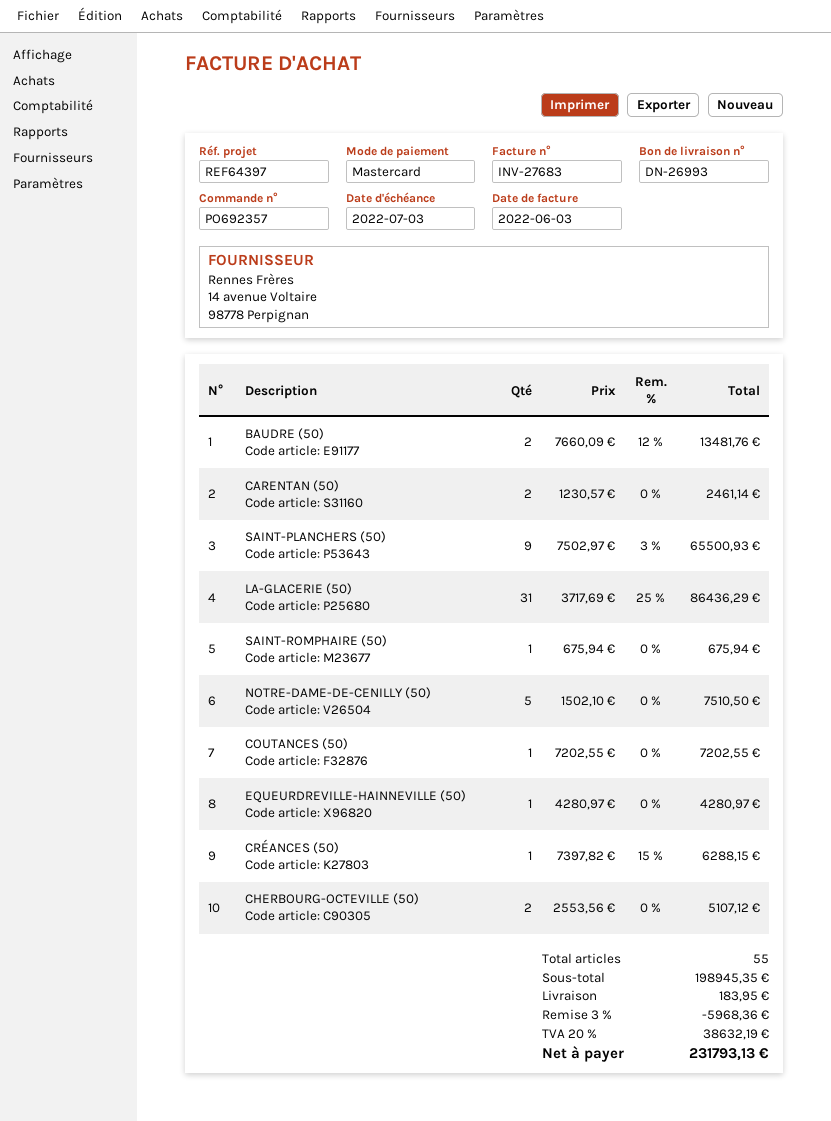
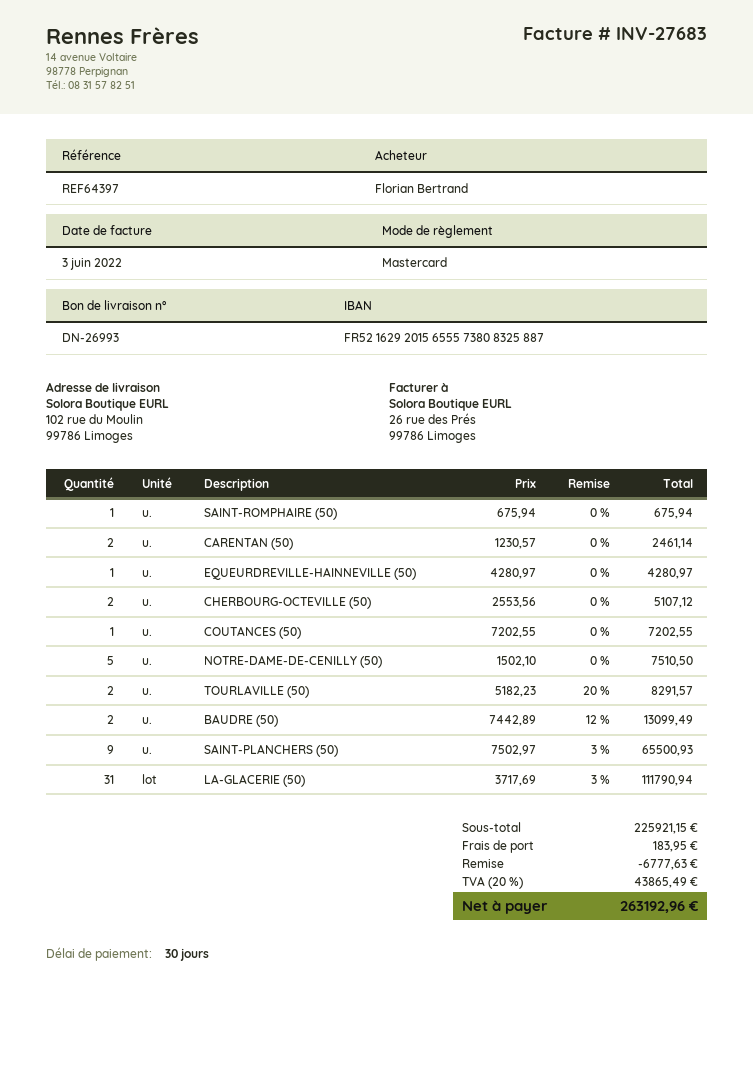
BAUDRE (50): 2 x 7660.09 - 12% = 13481.76 -> 2 x 7442.89 - 12% = 13099.49
LA-GLACERIE (50): 31 x 3717.69 - 25% = 86436.29 -> 31 x 3717.69 - 3% = 111790.94
CRÉANCES (50): 1 x 7397.82 - 15% = 6288.15 -> none
TOURLAVILLE (50): none -> 2 x 5182.23 - 20% = 8291.57
subtotal: 198945.35 -> 225921.15
discount: 5968.36 -> 6777.63
tax: 20% = 38632.19 -> 20% = 43865.49
total: 231793.13 -> 263192.96

